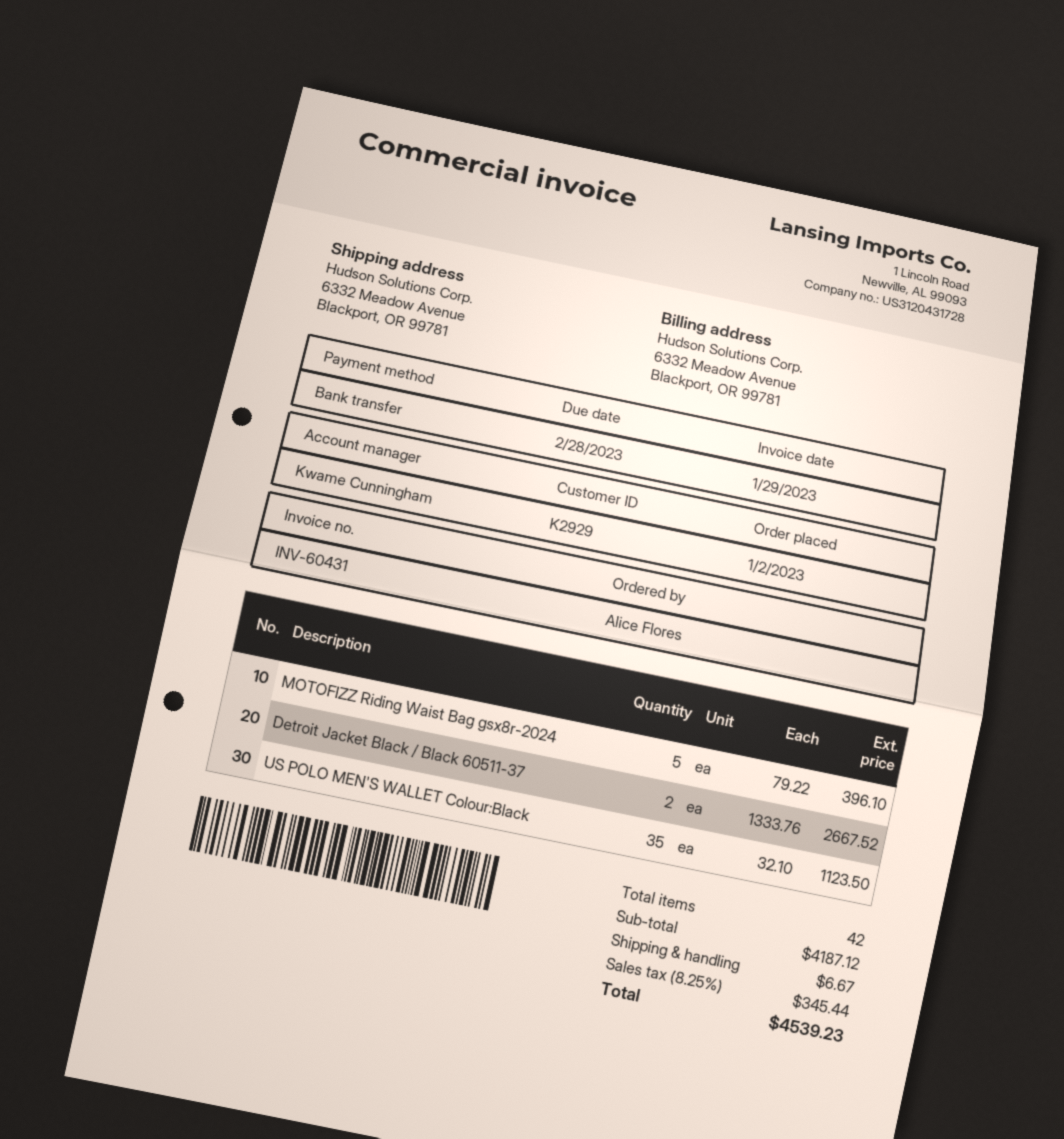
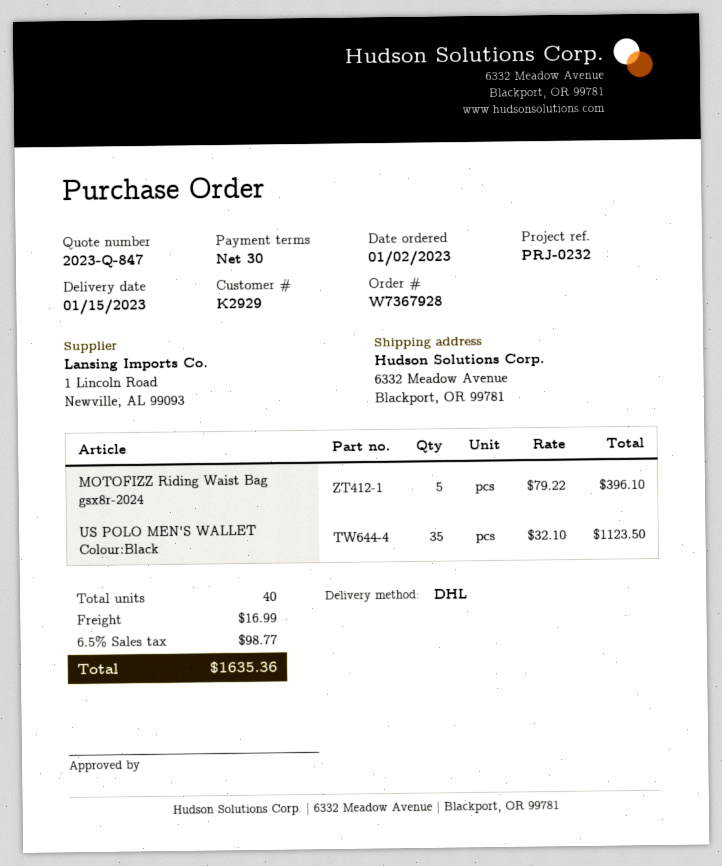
Detroit Jacket Black / Black 60511-37: 2 x 1333.76 = 2667.52 -> none
total quantity: 42 -> 40
shipping: 6.67 -> 16.99
tax: 8.25% = 345.44 -> 6.5% = 98.77
total: 4539.23 -> 1635.36

